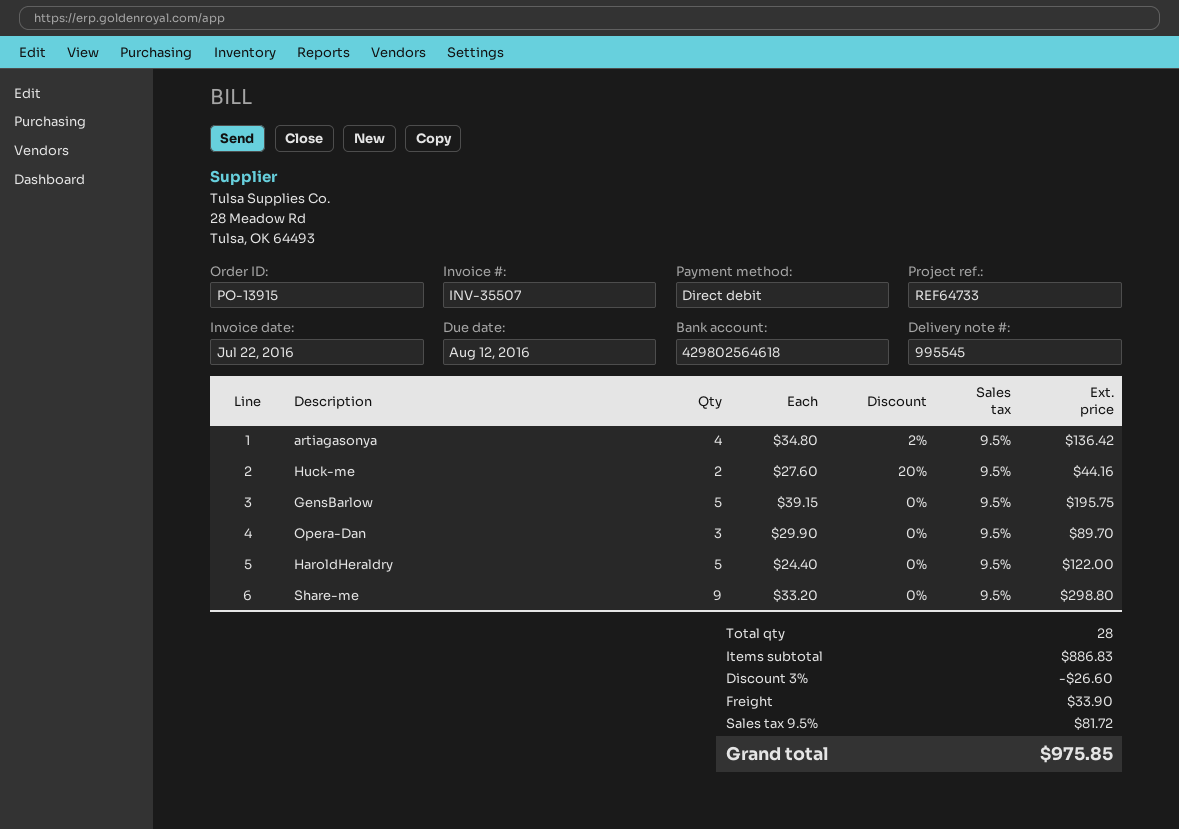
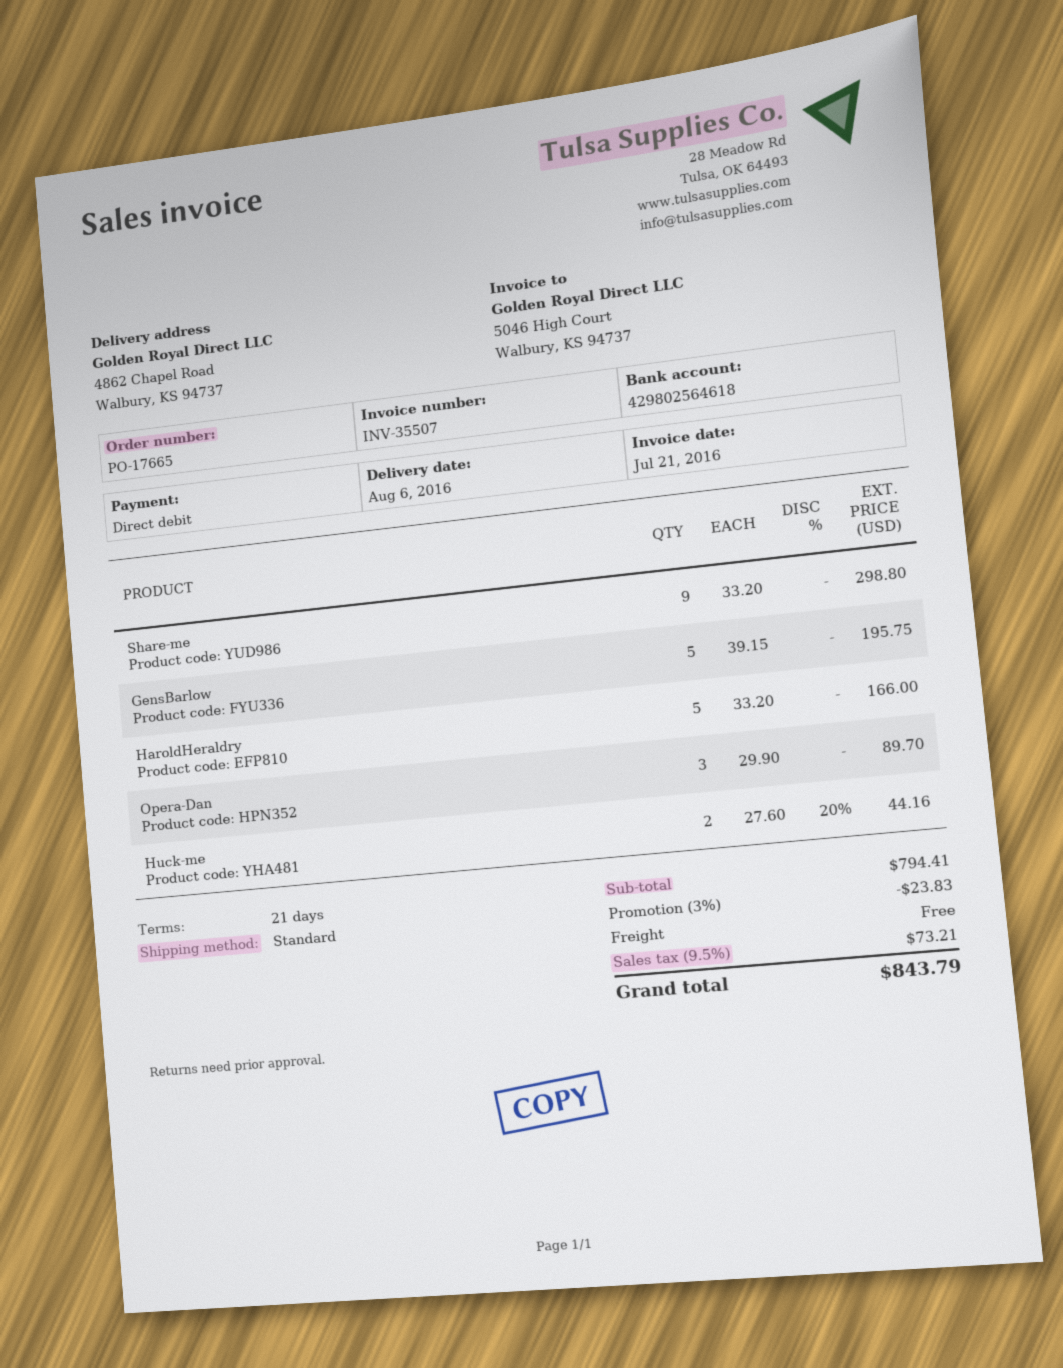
order number: PO-13915 -> PO-17665
invoice date: 2016-07-22 -> 2016-07-21
artiagasonya: 4 x 34.80 - 2% = 136.42 -> none
HaroldHeraldry: 5 x 24.40 = 122.00 -> 5 x 33.20 = 166.00
subtotal: 886.83 -> 794.41
discount: 3% = 26.60 -> 3% = 23.83
shipping: 33.90 -> 0.00
tax: 9.5% = 81.72 -> 9.5% = 73.21
total: 975.85 -> 843.79

